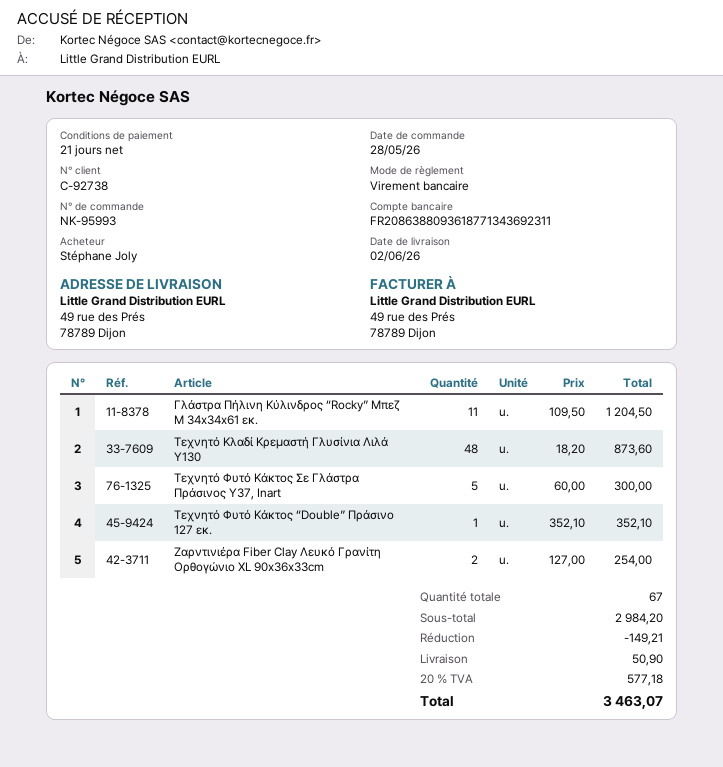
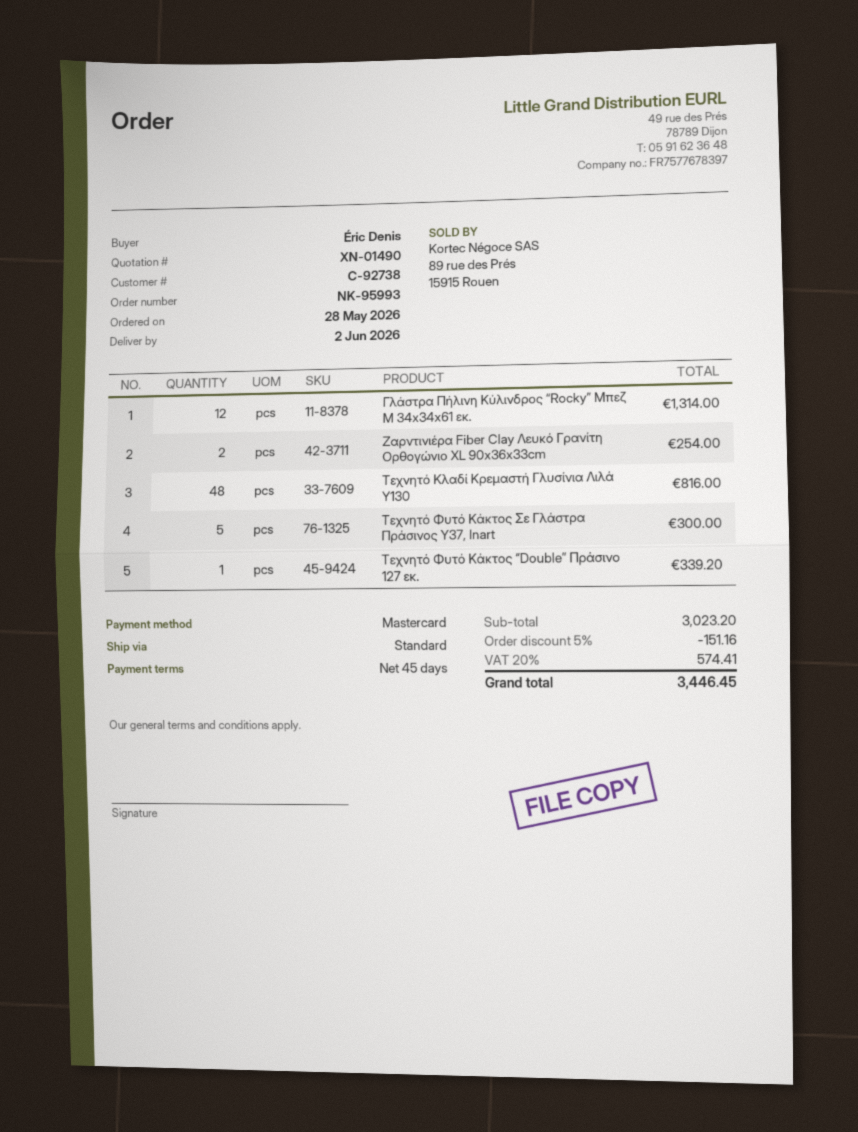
payment terms: 21 days -> 45 days
ordered by: Stéphane Joly -> Éric Denis
payment method: bank transfer -> Mastercard
Γλάστρα Πήλινη Κύλινδρος “Rocky” Μπεζ M 34x34x61 εκ.: 11 for 1204.50 -> 12 for 1314.00
Τεχνητό Κλαδί Κρεμαστή Γλυσίνια Λιλά Υ130: 48 for 873.60 -> 48 for 816.00
Τεχνητό Φυτό Κάκτος “Double” Πράσινο 127 εκ.: 1 for 352.10 -> 1 for 339.20
subtotal: 2984.20 -> 3023.20
discount: 149.21 -> 151.16
shipping: 50.90 -> none
tax: 20% = 577.18 -> 20% = 574.41
total: 3463.07 -> 3446.45

